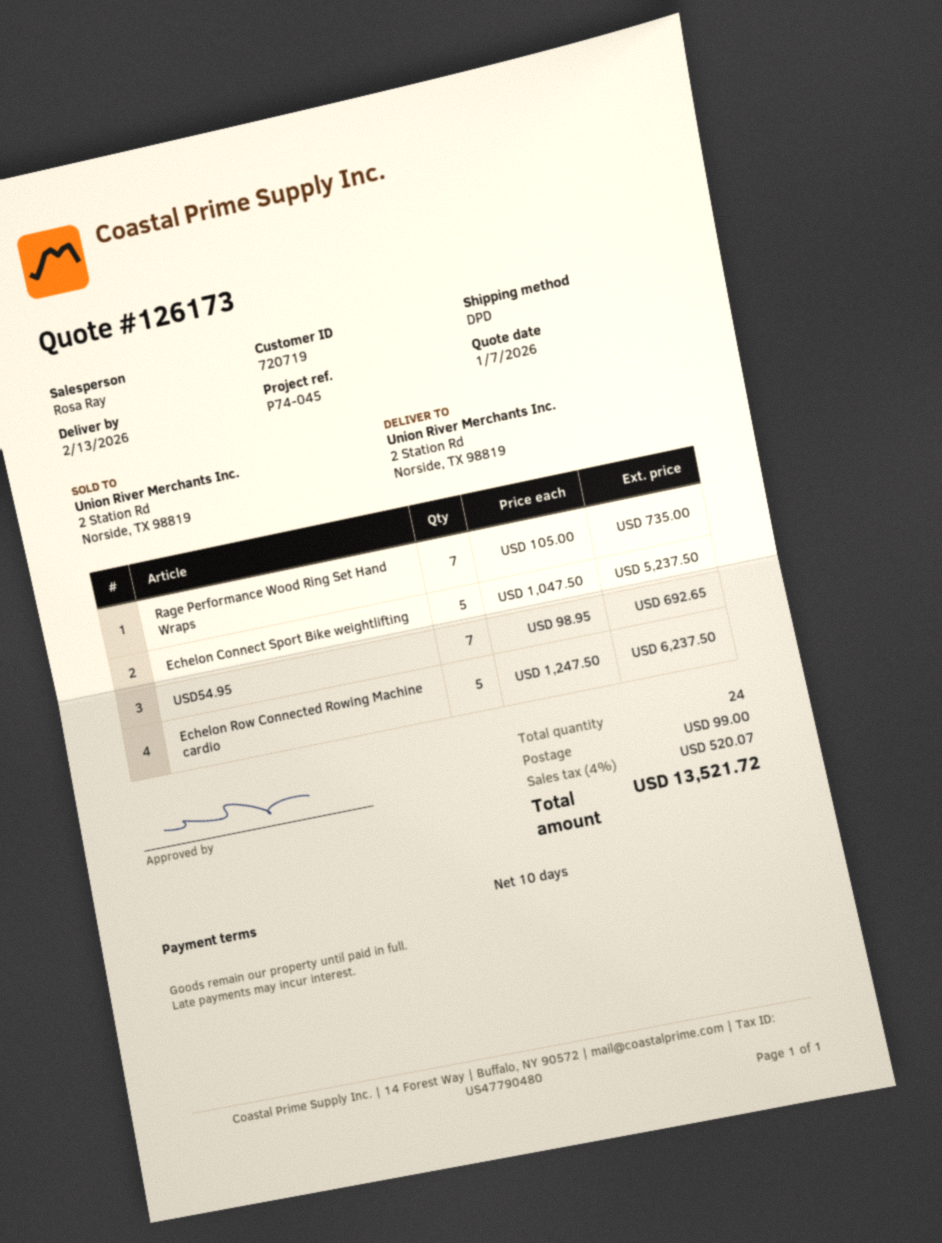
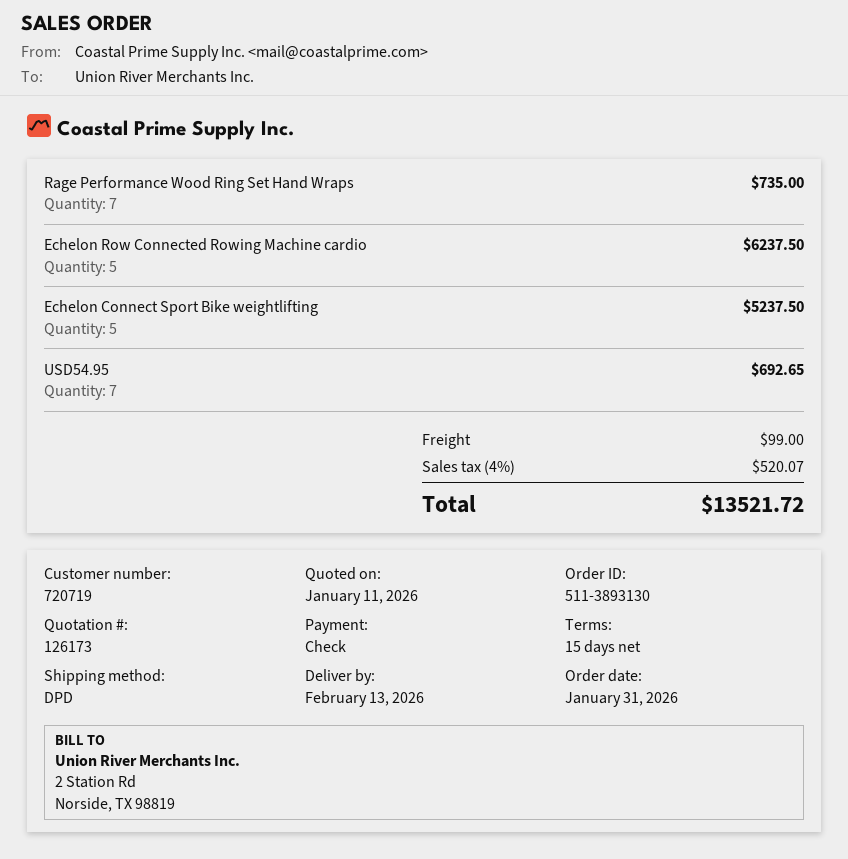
quote date: 2026-01-07 -> 2026-01-11
payment terms: 10 days -> 15 days

